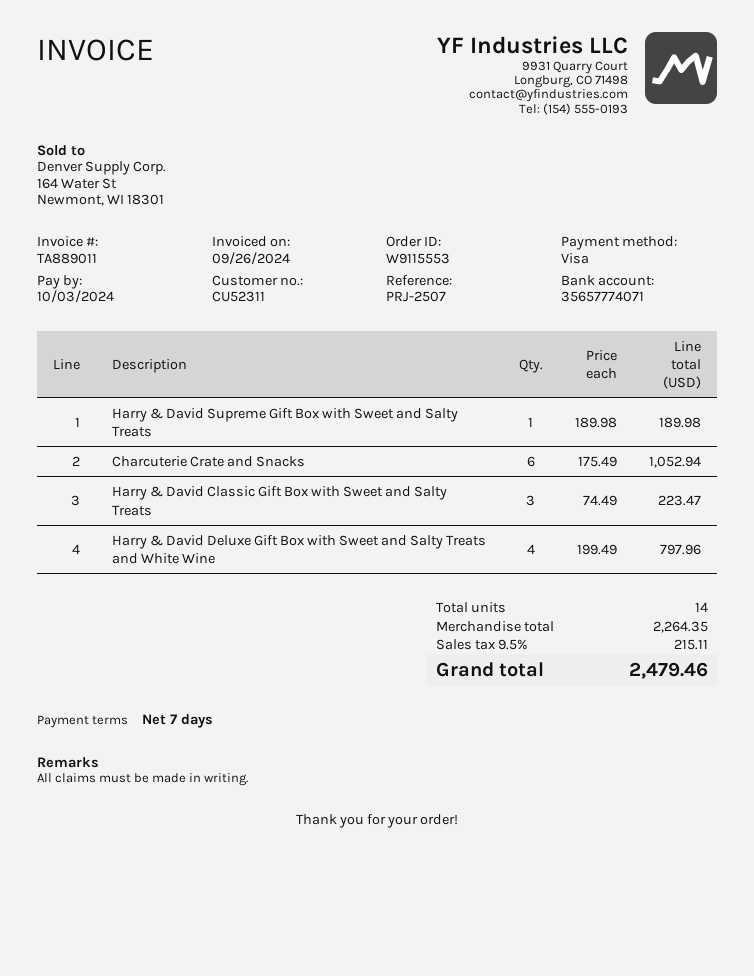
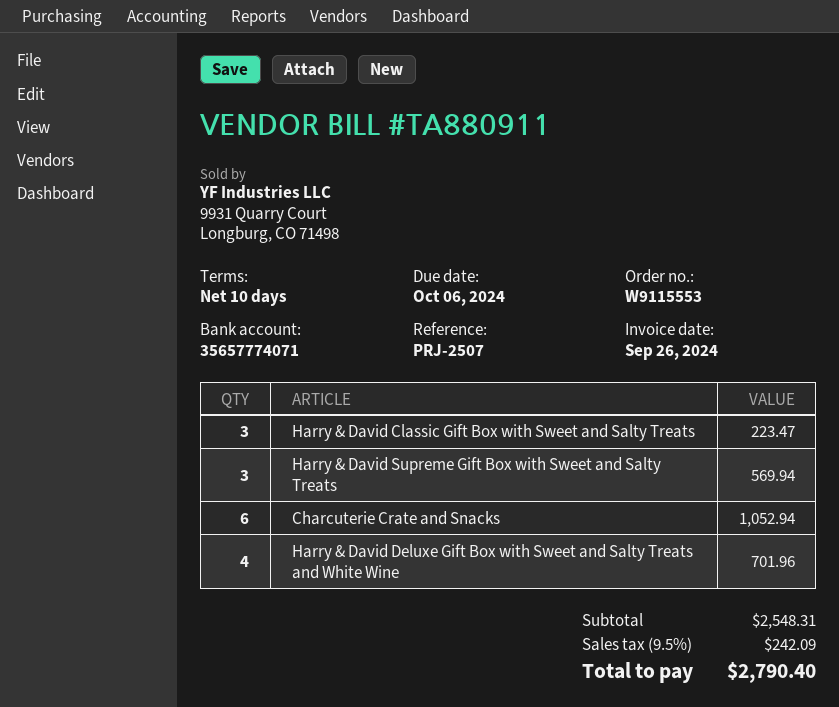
invoice number: TA889011 -> TA880911
payment terms: 7 days -> 10 days
due date: 2024-10-03 -> 2024-10-06
Harry & David Supreme Gift Box with Sweet and Salty Treats: 1 for 189.98 -> 3 for 569.94
Harry & David Deluxe Gift Box with Sweet and Salty Treats and White Wine: 4 for 797.96 -> 4 for 701.96
subtotal: 2264.35 -> 2548.31
tax: 9.5% = 215.11 -> 9.5% = 242.09
total: 2479.46 -> 2790.40

